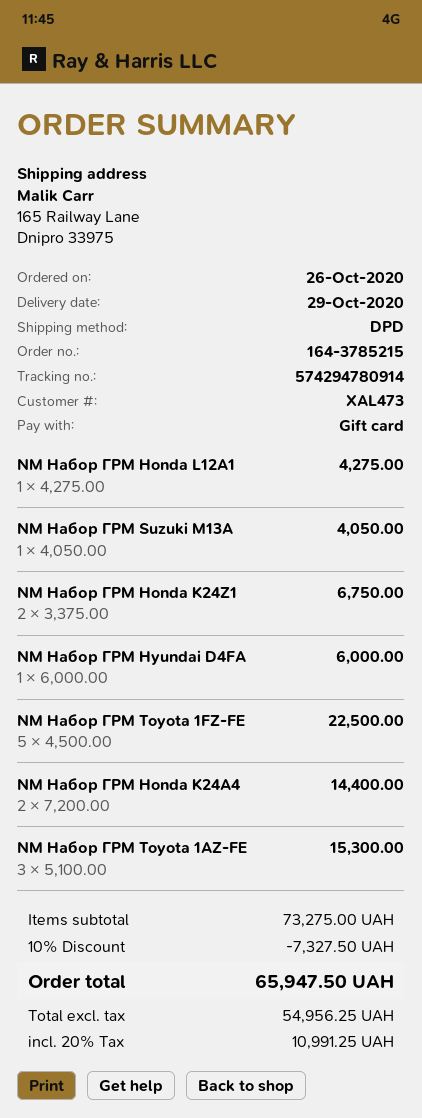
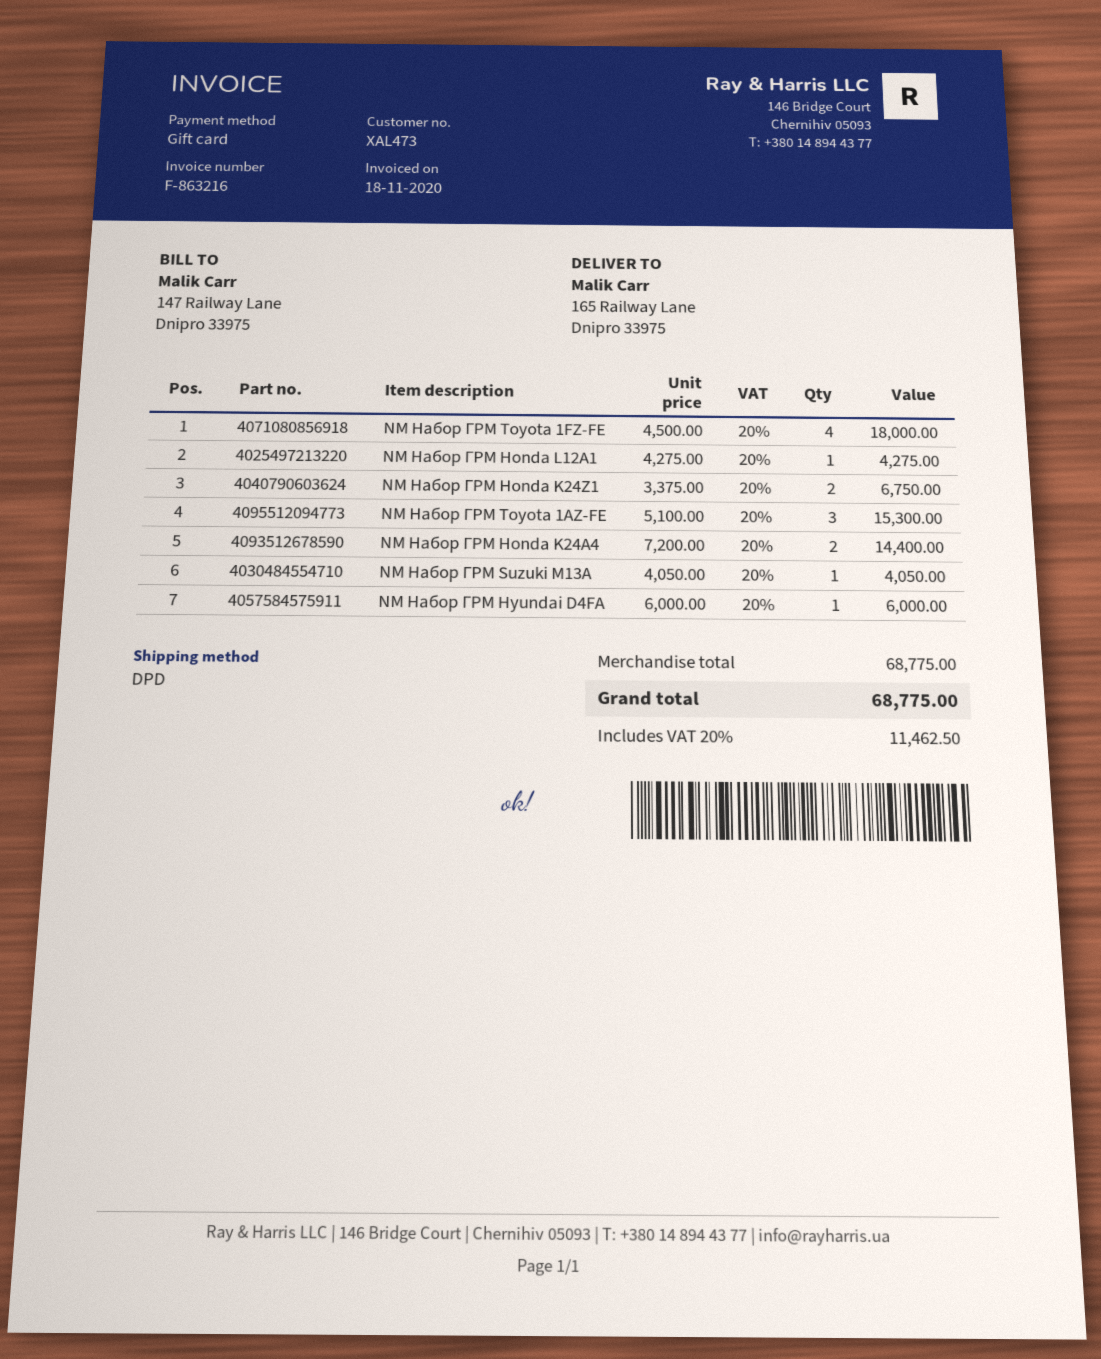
NM Набор ГРМ Toyota 1FZ-FE: 5 x 4500.00 = 22500.00 -> 4 x 4500.00 = 18000.00
subtotal: 73275.00 -> 68775.00
discount: 10% = 7327.50 -> none
tax: 20% = 10991.25 -> 20% = 11462.50
total: 65947.50 -> 68775.00

